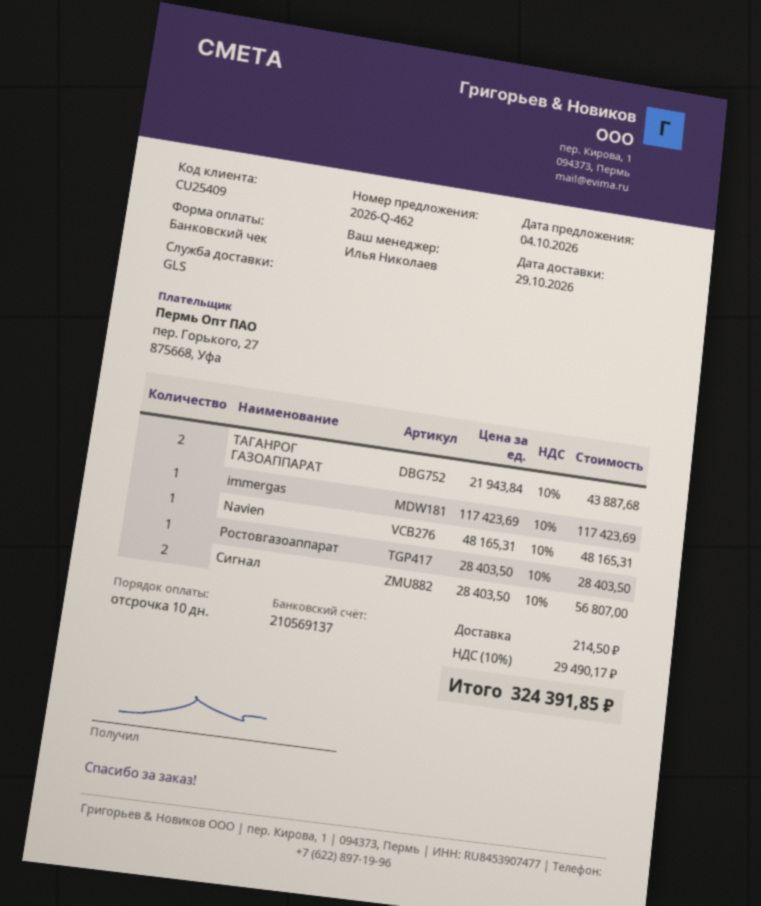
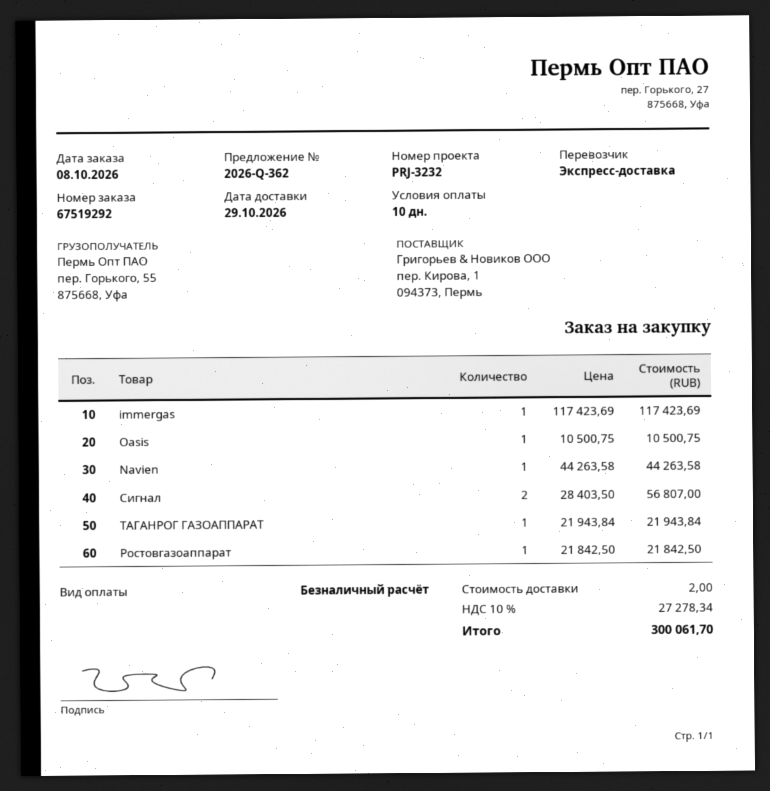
quote number: 2026-Q-462 -> 2026-Q-362
payment method: cheque -> bank transfer
shipping method: GLS -> express
ТАГАНРОГ ГАЗОАППАРАТ: 2 x 21943.84 = 43887.68 -> 1 x 21943.84 = 21943.84
Navien: 1 x 48165.31 = 48165.31 -> 1 x 44263.58 = 44263.58
Ростовгазоаппарат: 1 x 28403.50 = 28403.50 -> 1 x 21842.50 = 21842.50
Oasis: none -> 1 x 10500.75 = 10500.75
shipping: 214.50 -> 2.00
tax: 10% = 29490.17 -> 10% = 27278.34
total: 324391.85 -> 300061.70

